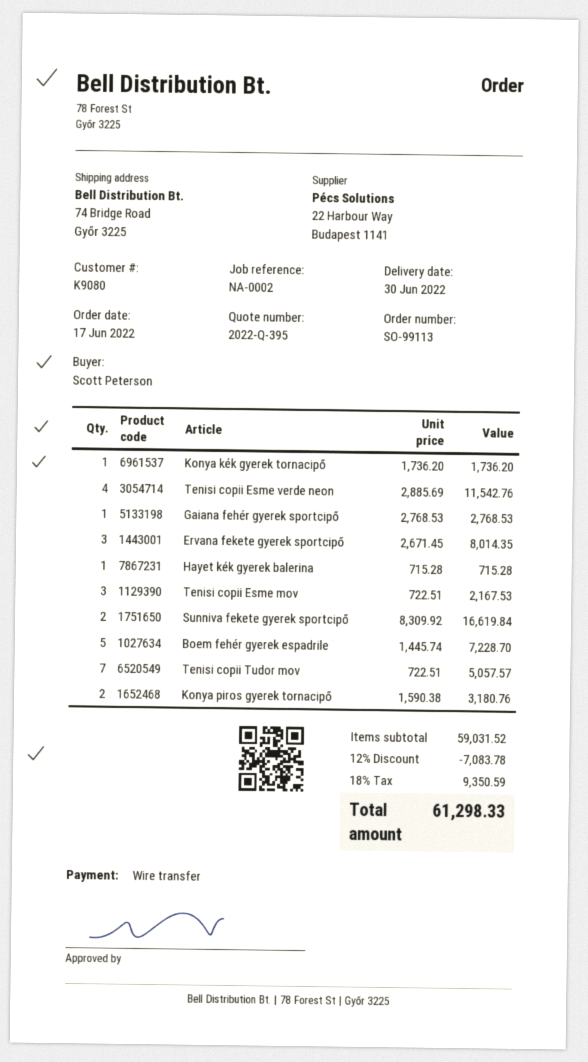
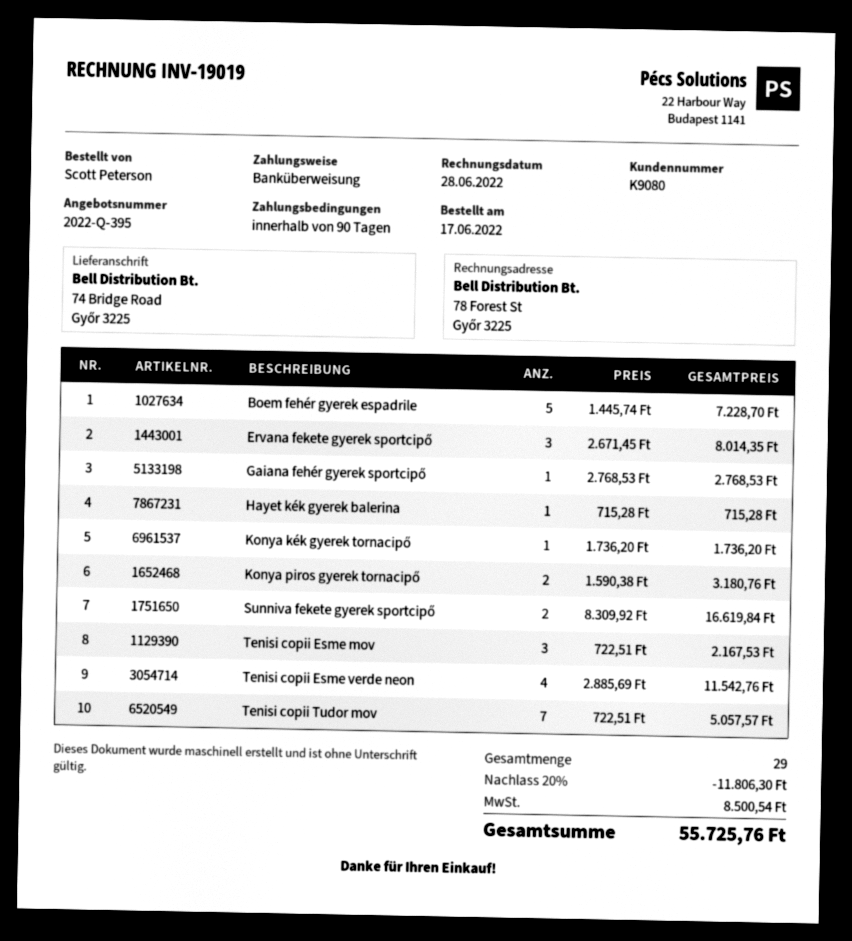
discount: 12% = 7083.78 -> 20% = 11806.30
tax: 9350.59 -> 8500.54
total: 61298.33 -> 55725.76

